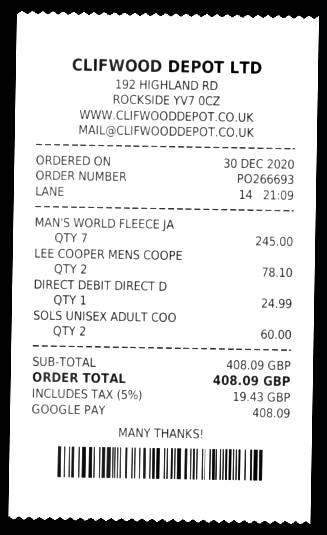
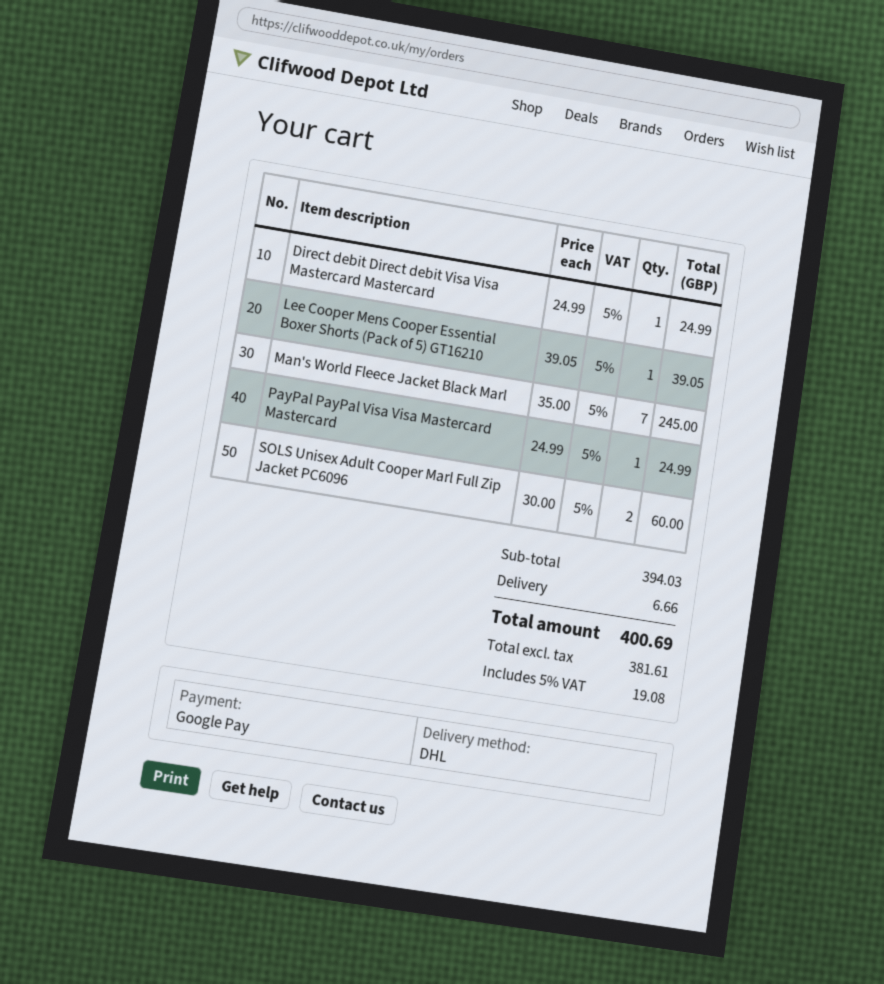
LEE COOPER MENS COOPE: 2 for 78.10 -> 1 for 39.05
PayPal PayPal Visa Visa Mastercard Mastercard: none -> 1 for 24.99
subtotal: 408.09 -> 394.03
shipping: none -> 6.66
tax: 5% = 19.43 -> 5% = 19.08
total: 408.09 -> 400.69

